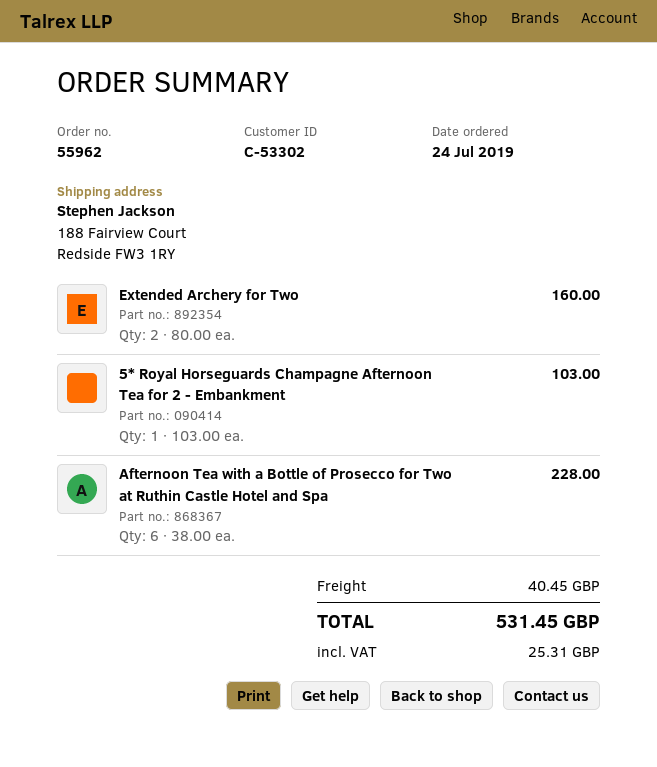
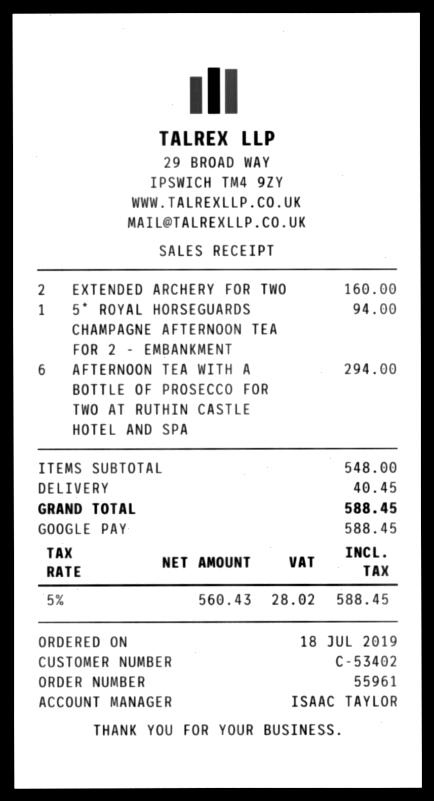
order number: 55962 -> 55961
order date: 2019-07-24 -> 2019-07-18
customer number: C-53302 -> C-53402
5* Royal Horseguards Champagne Afternoon Tea for 2 - Embankment: 1 for 103.00 -> 1 for 94.00
Afternoon Tea with a Bottle of Prosecco for Two at Ruthin Castle Hotel and Spa: 6 for 228.00 -> 6 for 294.00
tax: 25.31 -> 28.02
total: 531.45 -> 588.45

